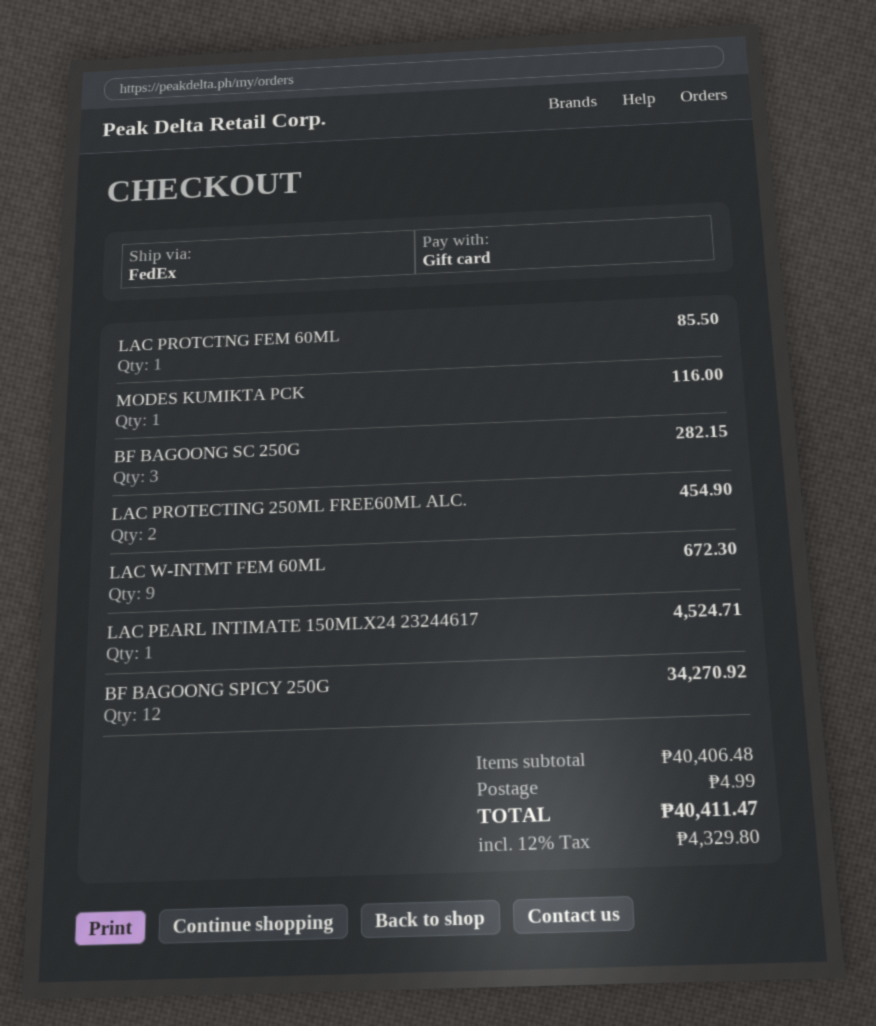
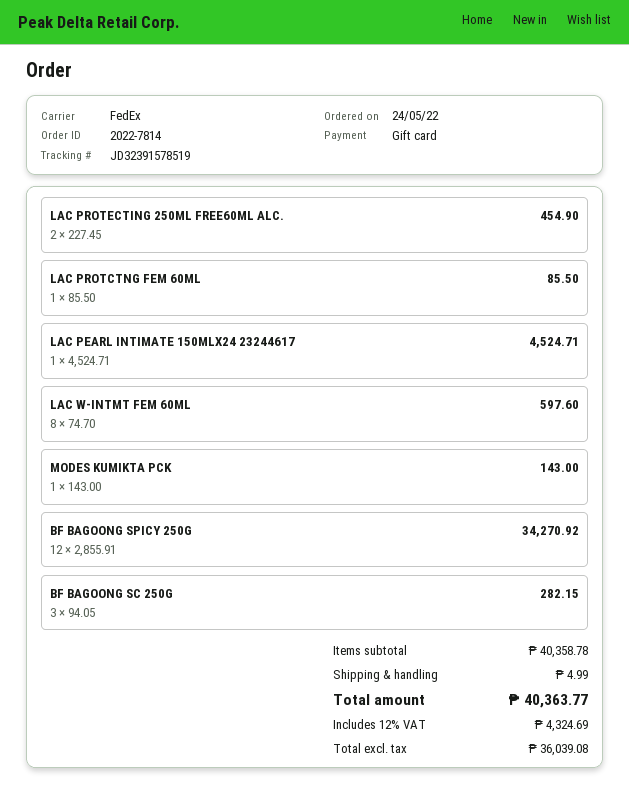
MODES KUMIKTA PCK: 1 for 116.00 -> 1 for 143.00
LAC W-INTMT FEM 60ML: 9 for 672.30 -> 8 for 597.60
subtotal: 40406.48 -> 40358.78
tax: 12% = 4329.80 -> 12% = 4324.69
total: 40411.47 -> 40363.77

